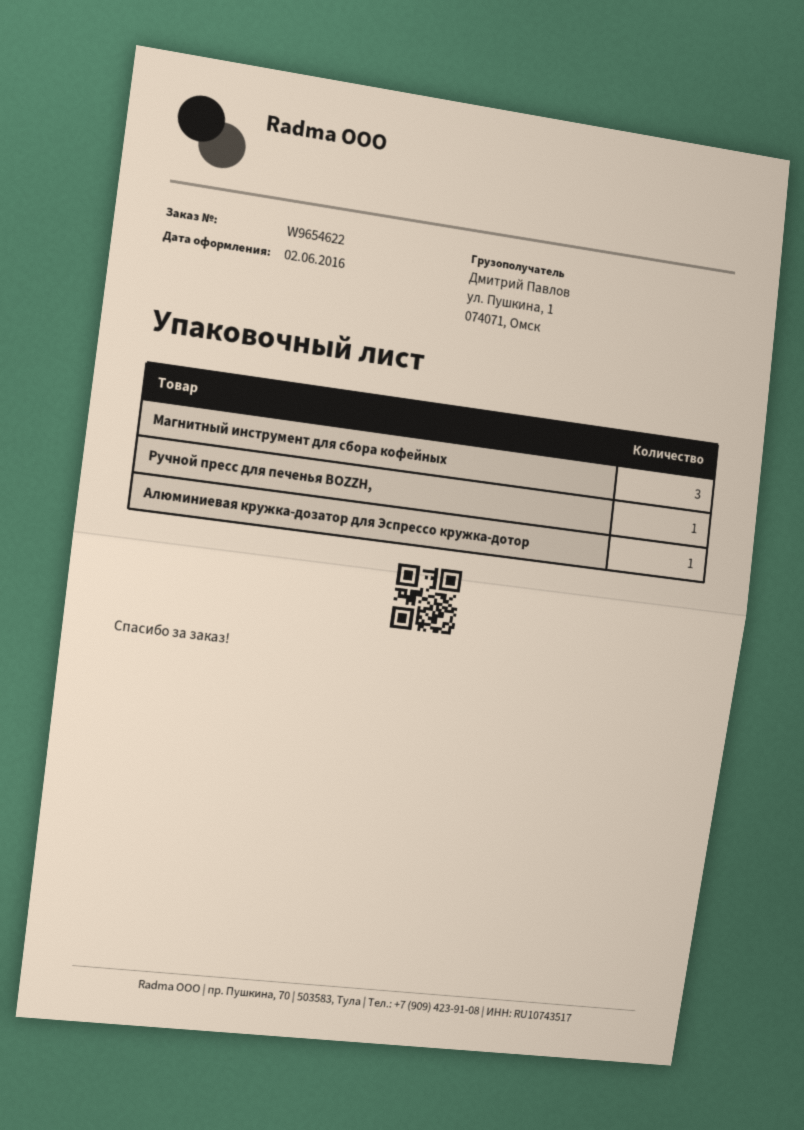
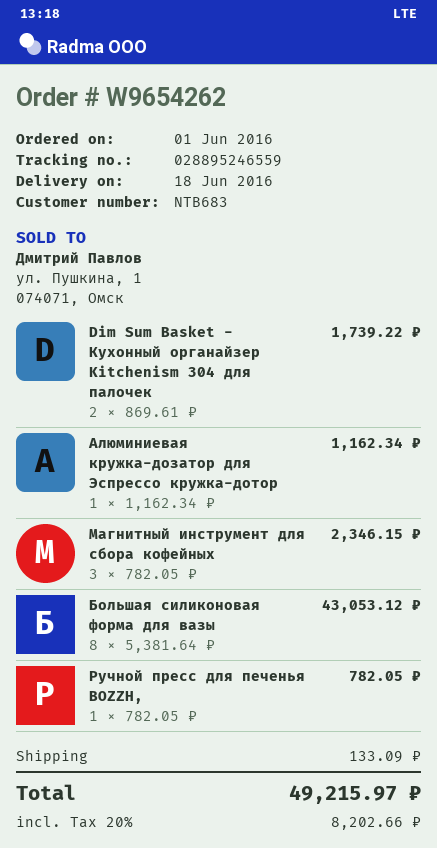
order number: W9654622 -> W9654262
order date: 2016-06-02 -> 2016-06-01
Dim Sum Basket - Кухонный органайзер Kitchenism 304 для палочек: none -> 2
Большая силиконовая форма для вазы: none -> 8

